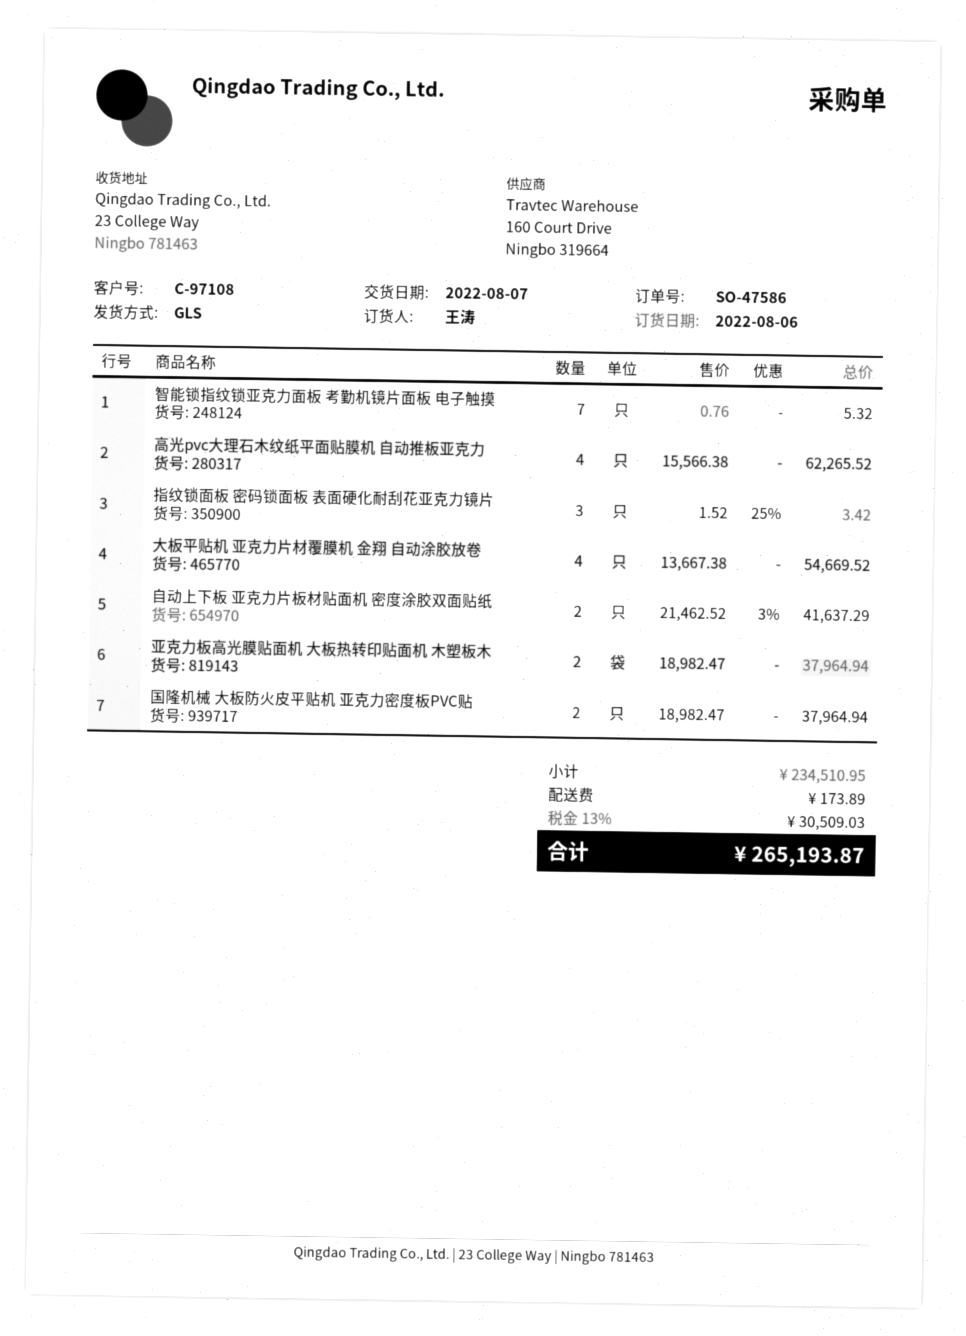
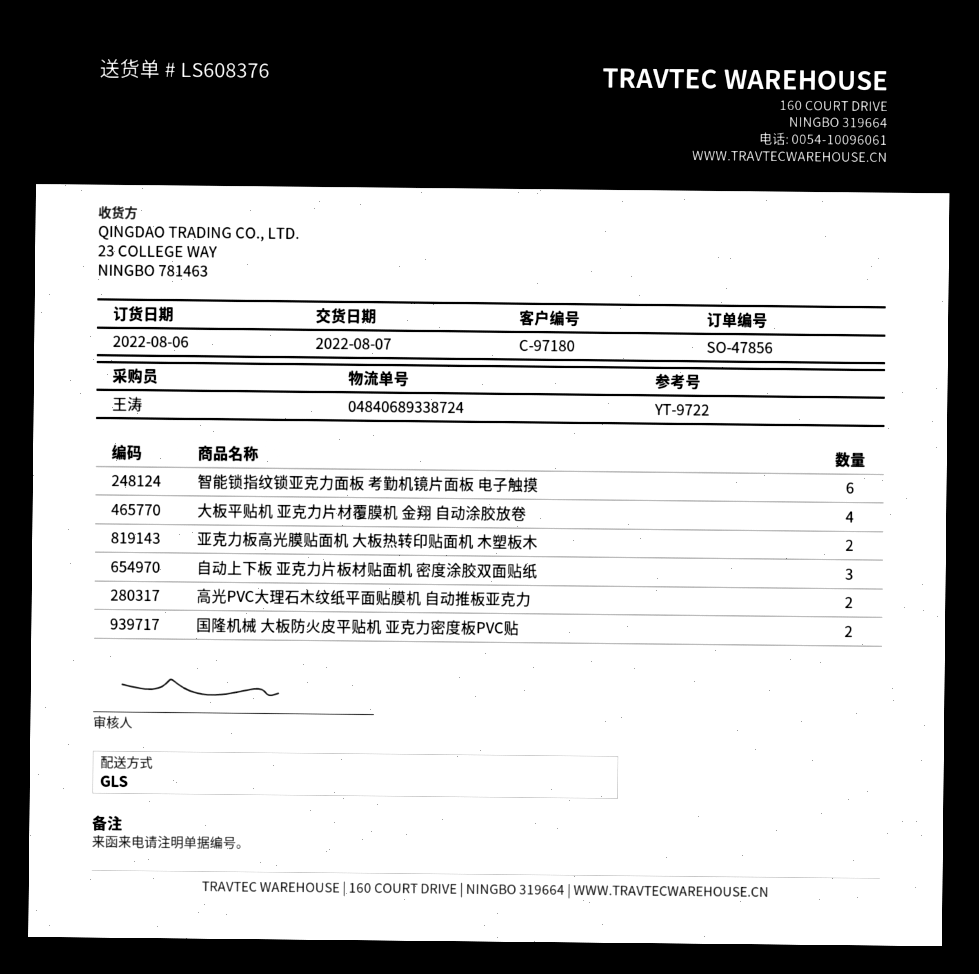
order number: SO-47586 -> SO-47856
customer number: C-97108 -> C-97180
智能锁指纹锁亚克力面板 考勤机镜片面板 电子触摸: 7 -> 6
高光pvc大理石木纹纸平面贴膜机 自动推板亚克力: 4 -> 2
指纹锁面板 密码锁面板 表面硬化耐刮花亚克力镜片: 3 -> none
自动上下板 亚克力片板材贴面机 密度涂胶双面贴纸: 2 -> 3

